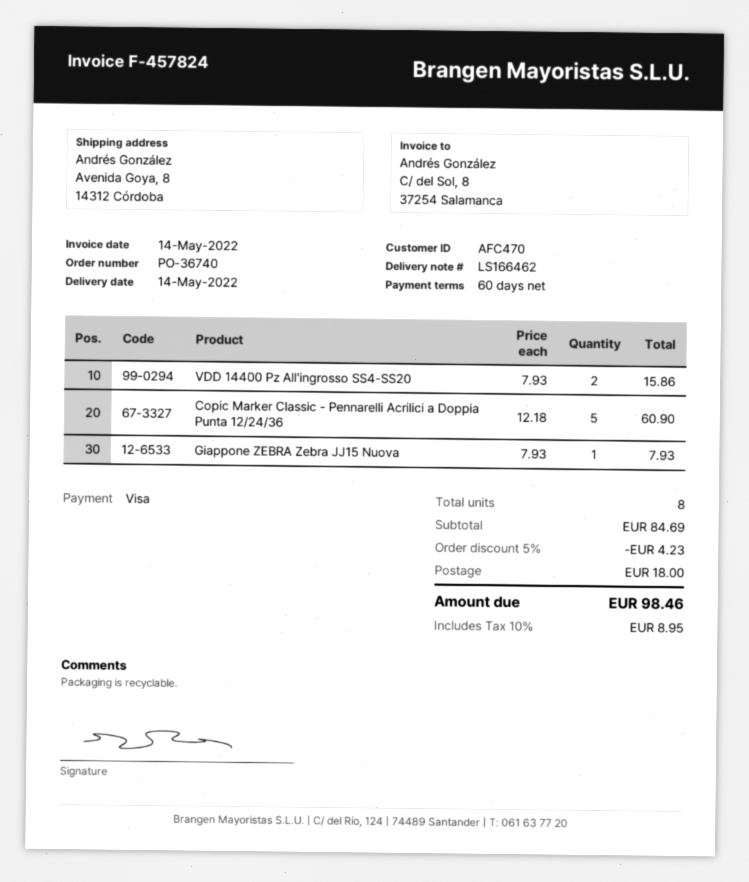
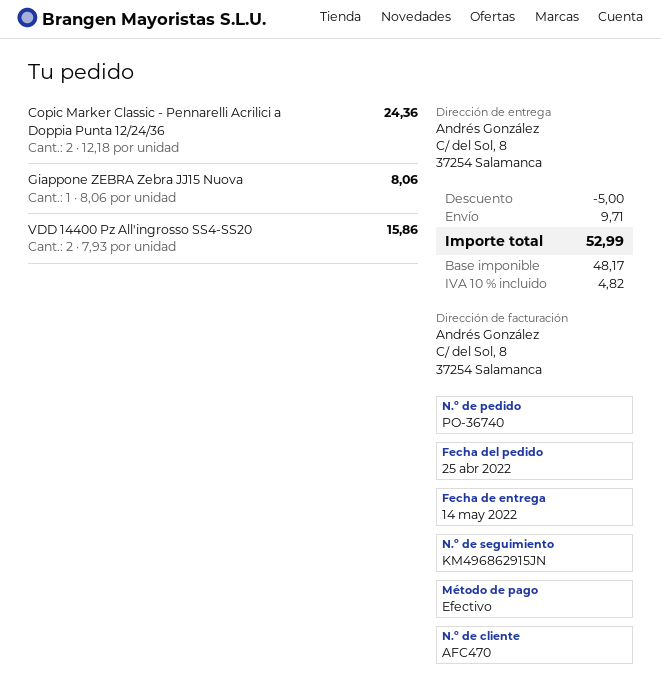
payment method: Visa -> cash
ship to: Avenida Goya, 8, 14312 Córdoba -> C/ del Sol, 8, 37254 Salamanca
Copic Marker Classic - Pennarelli Acrilici a Doppia Punta 12/24/36: 5 x 12.18 = 60.90 -> 2 x 12.18 = 24.36
Giappone ZEBRA Zebra JJ15 Nuova: 1 x 7.93 = 7.93 -> 1 x 8.06 = 8.06
discount: 4.23 -> 5.00
shipping: 18.00 -> 9.71
tax: 10% = 8.95 -> 10% = 4.82
total: 98.46 -> 52.99

